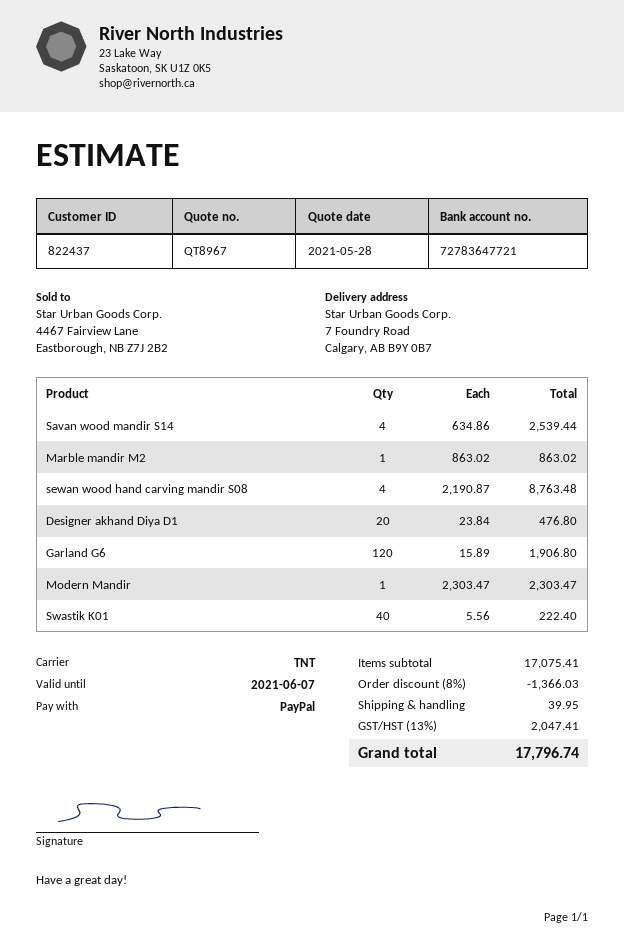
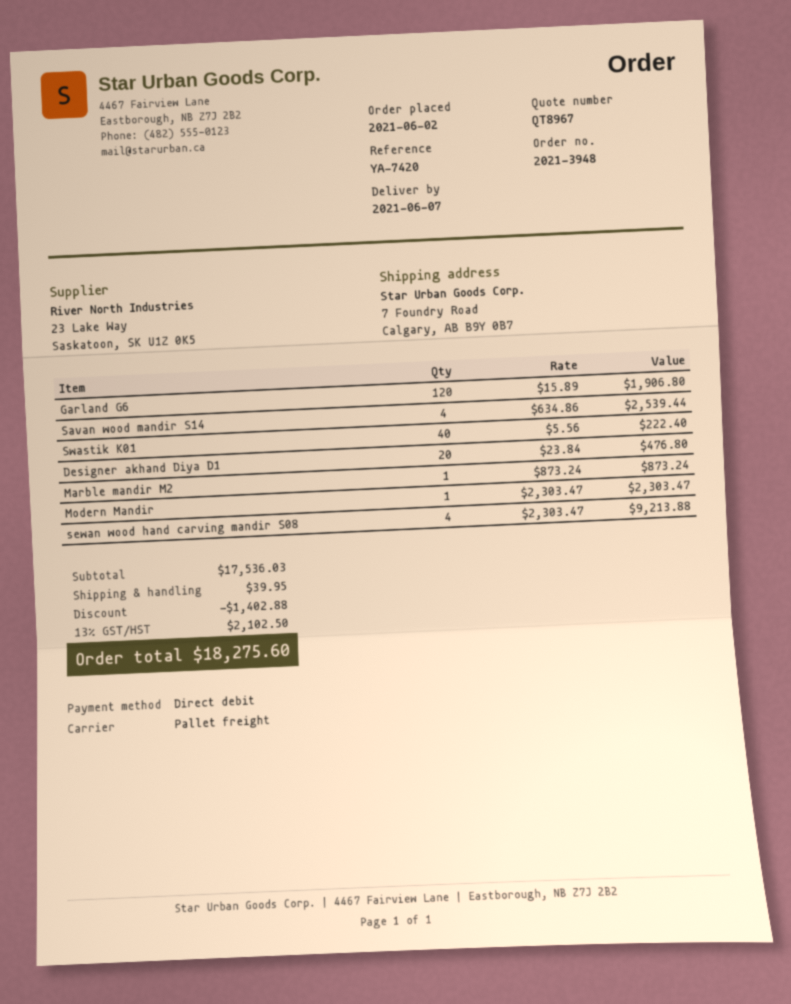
payment method: PayPal -> direct debit
shipping method: TNT -> pallet freight
Marble mandir M2: 1 x 863.02 = 863.02 -> 1 x 873.24 = 873.24
sewan wood hand carving mandir S08: 4 x 2190.87 = 8763.48 -> 4 x 2303.47 = 9213.88
subtotal: 17075.41 -> 17536.03
discount: 1366.03 -> 1402.88
tax: 13% = 2047.41 -> 13% = 2102.50
total: 17796.74 -> 18275.60

